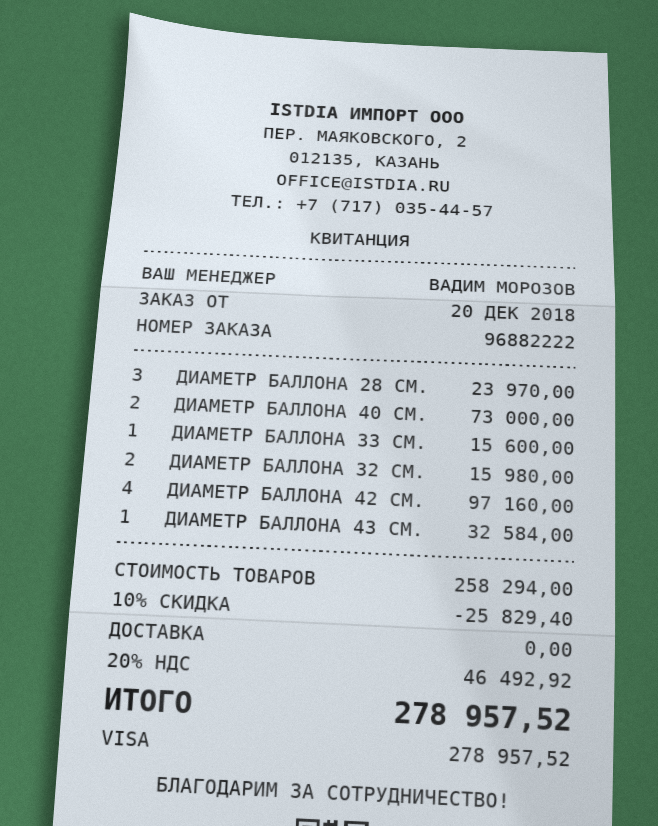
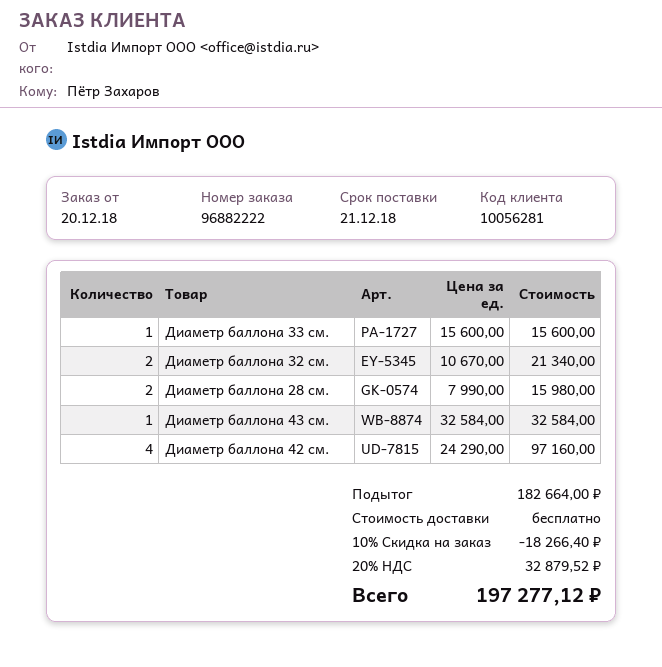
ДИАМЕТР БАЛЛОНА 28 СМ.: 3 for 23970.00 -> 2 for 15980.00
ДИАМЕТР БАЛЛОНА 40 СМ.: 2 for 73000.00 -> none
ДИАМЕТР БАЛЛОНА 32 СМ.: 2 for 15980.00 -> 2 for 21340.00
subtotal: 258294.00 -> 182664.00
discount: 10% = 25829.40 -> 10% = 18266.40
tax: 20% = 46492.92 -> 20% = 32879.52
total: 278957.52 -> 197277.12

